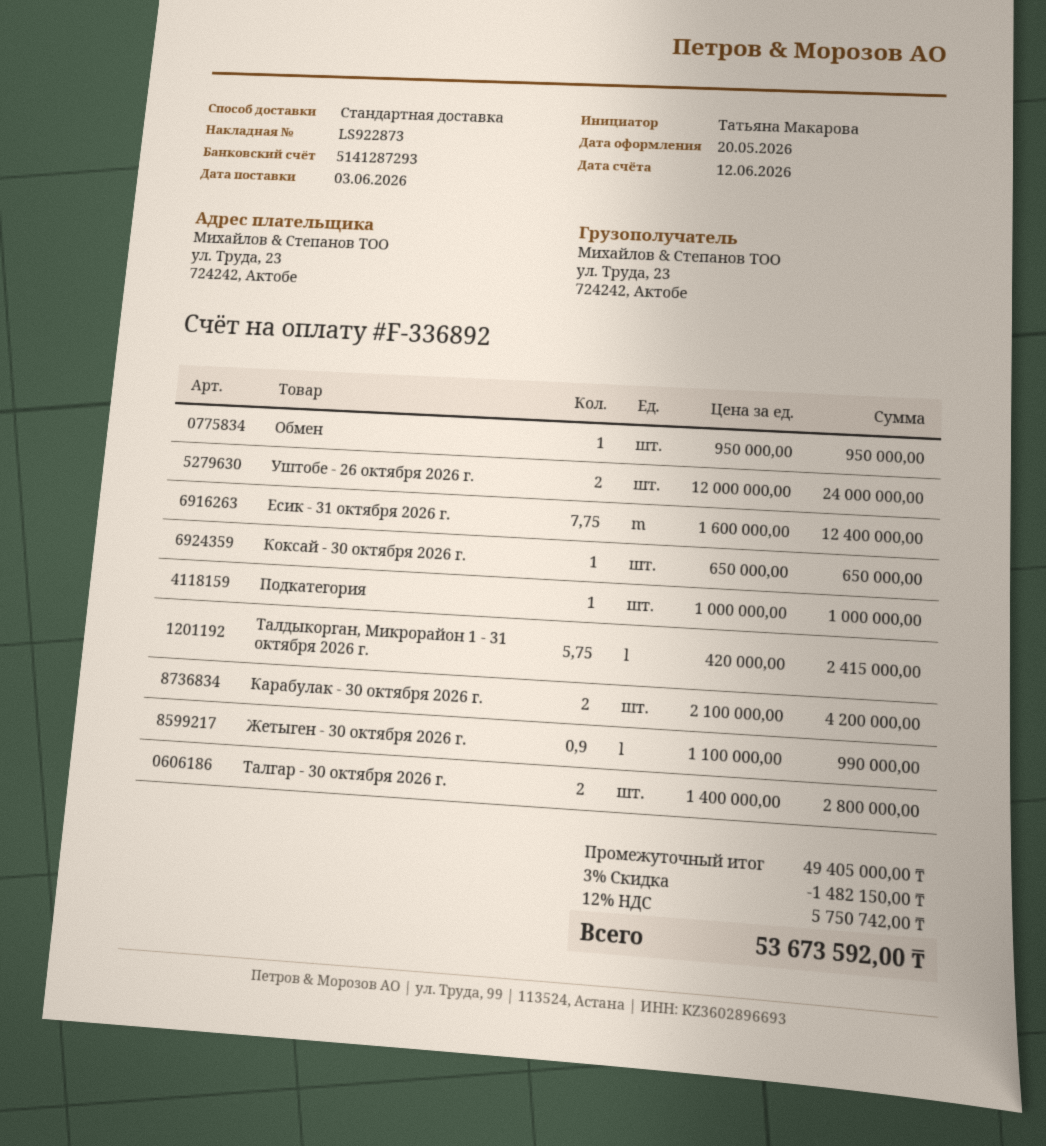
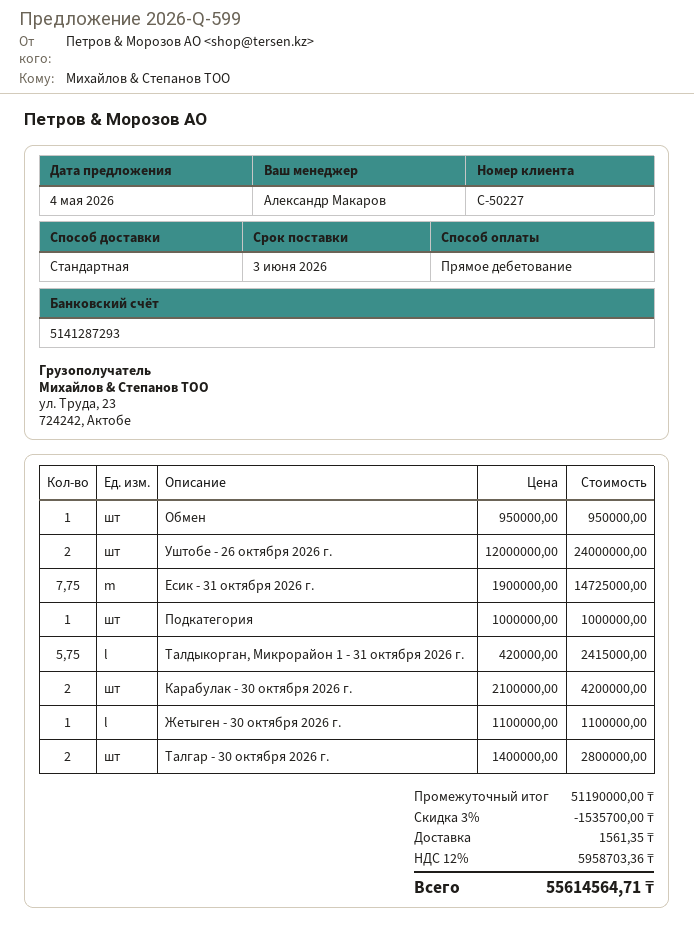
Есик - 31 октября 2026 г.: 7.75 x 1600000.00 = 12400000.00 -> 7.75 x 1900000.00 = 14725000.00
Коксай - 30 октября 2026 г.: 1 x 650000.00 = 650000.00 -> none
Жетыген - 30 октября 2026 г.: 0.9 x 1100000.00 = 990000.00 -> 1 x 1100000.00 = 1100000.00
subtotal: 49405000.00 -> 51190000.00
discount: 3% = 1482150.00 -> 3% = 1535700.00
shipping: none -> 1561.35
tax: 12% = 5750742.00 -> 12% = 5958703.36
total: 53673592.00 -> 55614564.71

